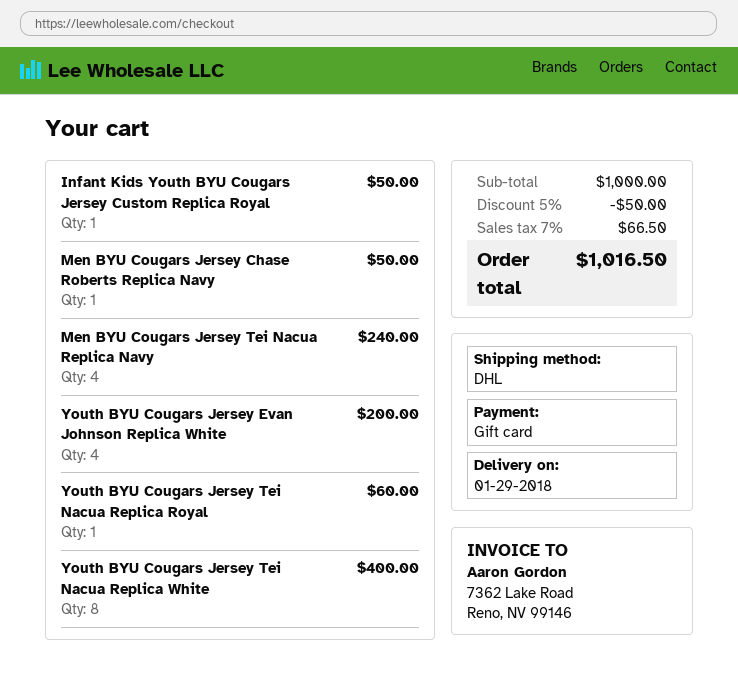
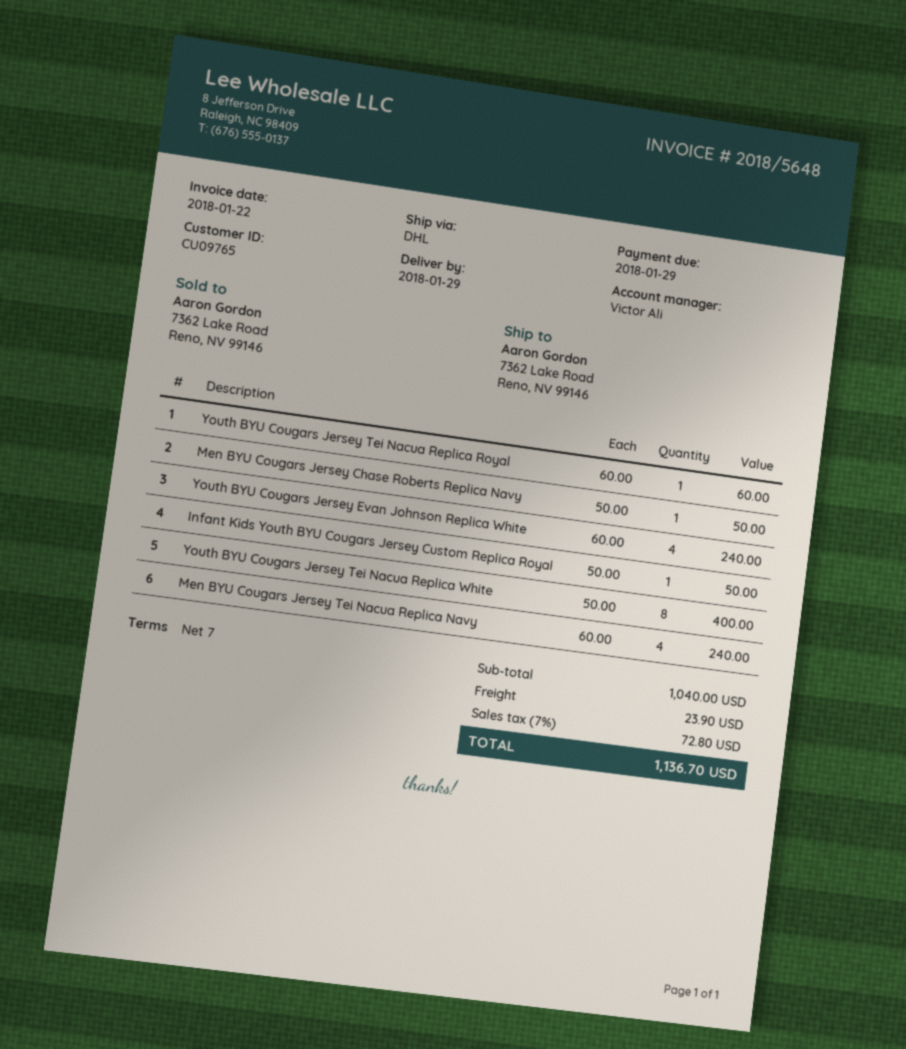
Youth BYU Cougars Jersey Evan Johnson Replica White: 4 for 200.00 -> 4 for 240.00
subtotal: 1000.00 -> 1040.00
discount: 5% = 50.00 -> none
shipping: none -> 23.90
tax: 7% = 66.50 -> 7% = 72.80
total: 1016.50 -> 1136.70

